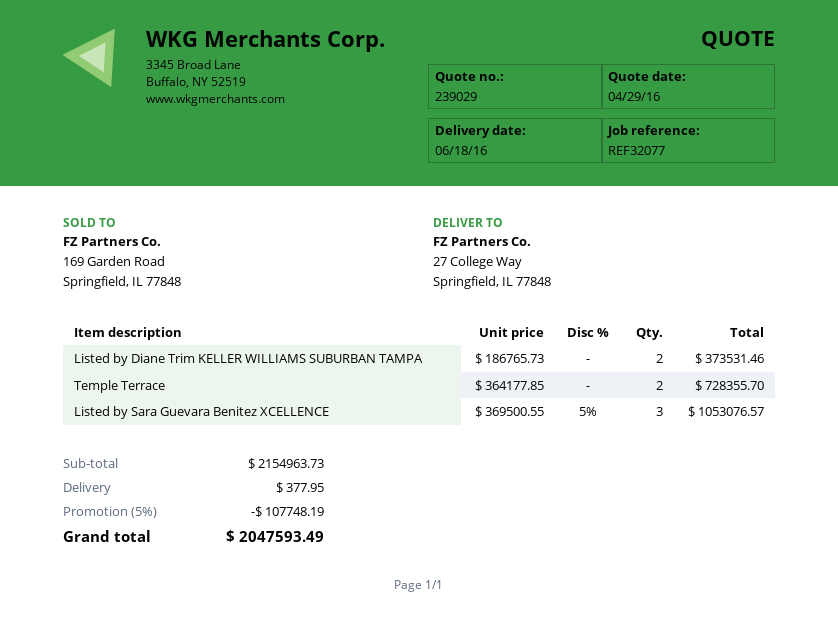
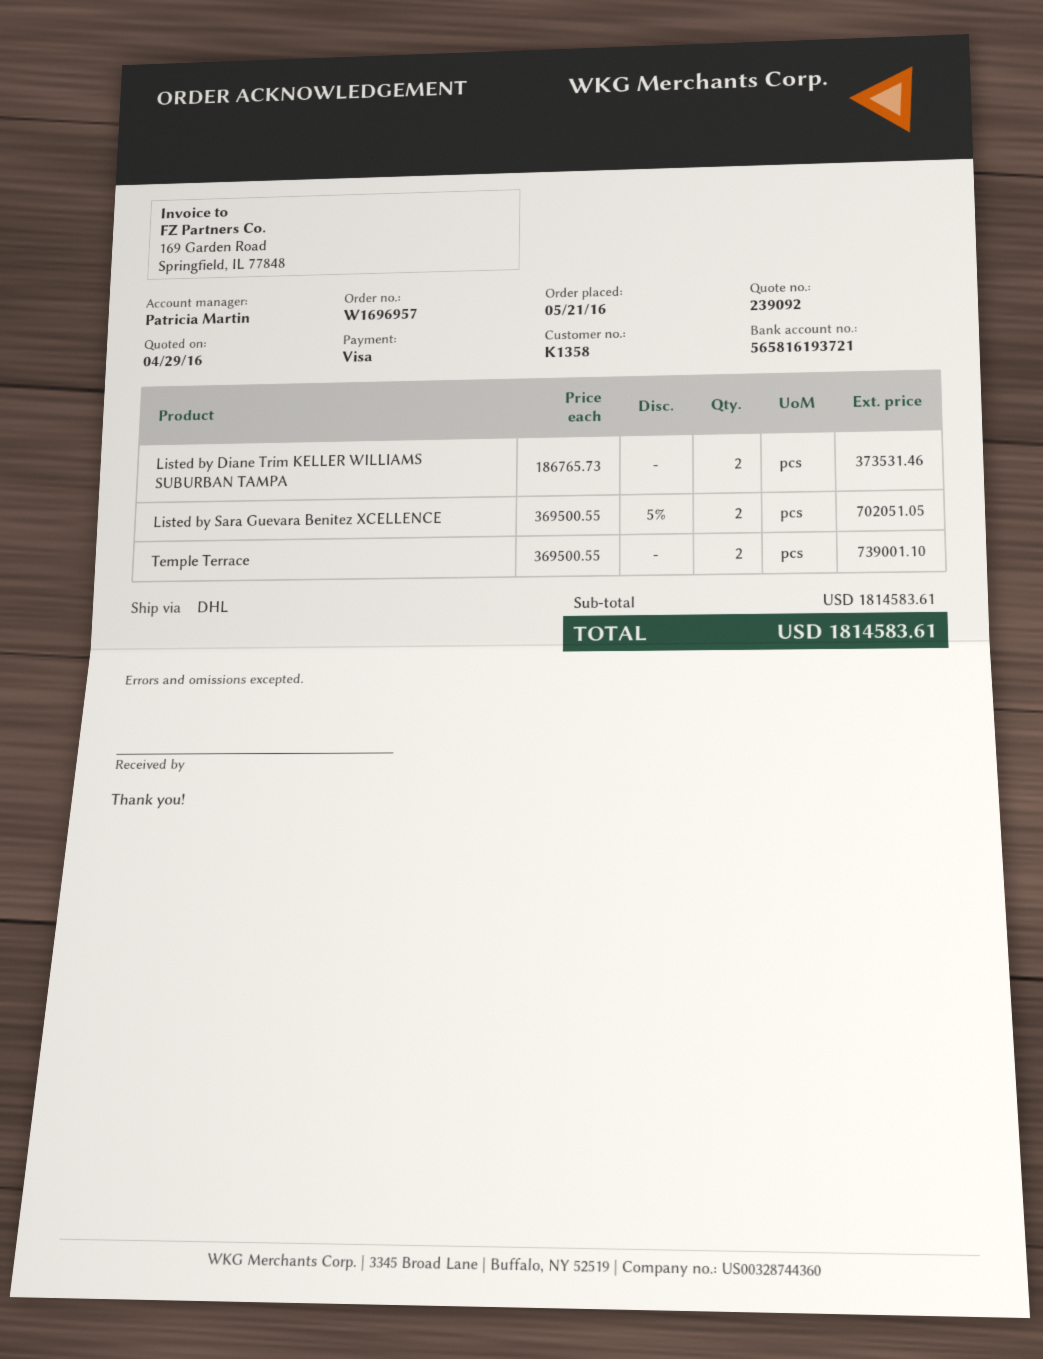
quote number: 239029 -> 239092
Temple Terrace: 2 x 364177.85 = 728355.70 -> 2 x 369500.55 = 739001.10
Listed by Sara Guevara Benitez XCELLENCE: 3 x 369500.55 - 5% = 1053076.57 -> 2 x 369500.55 - 5% = 702051.05
subtotal: 2154963.73 -> 1814583.61
discount: 5% = 107748.19 -> none
shipping: 377.95 -> none
total: 2047593.49 -> 1814583.61

